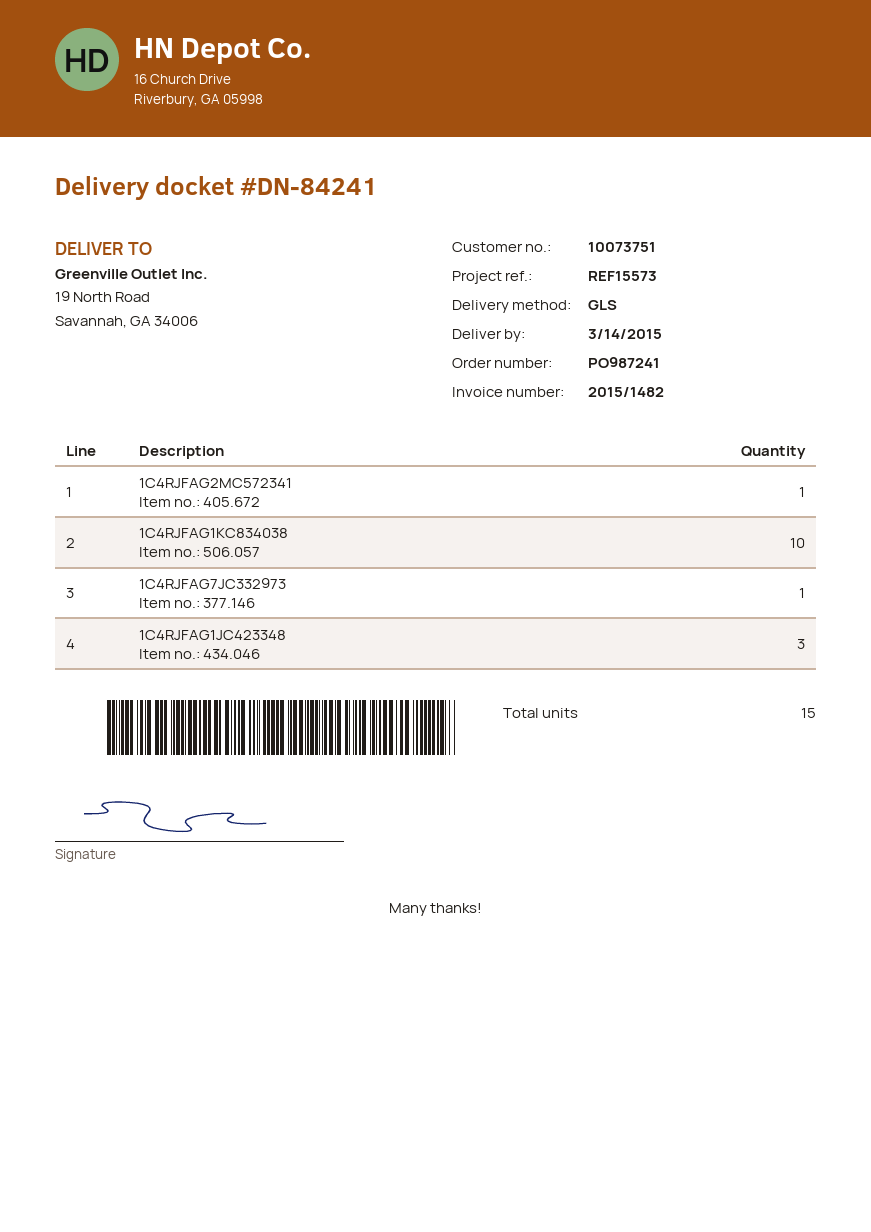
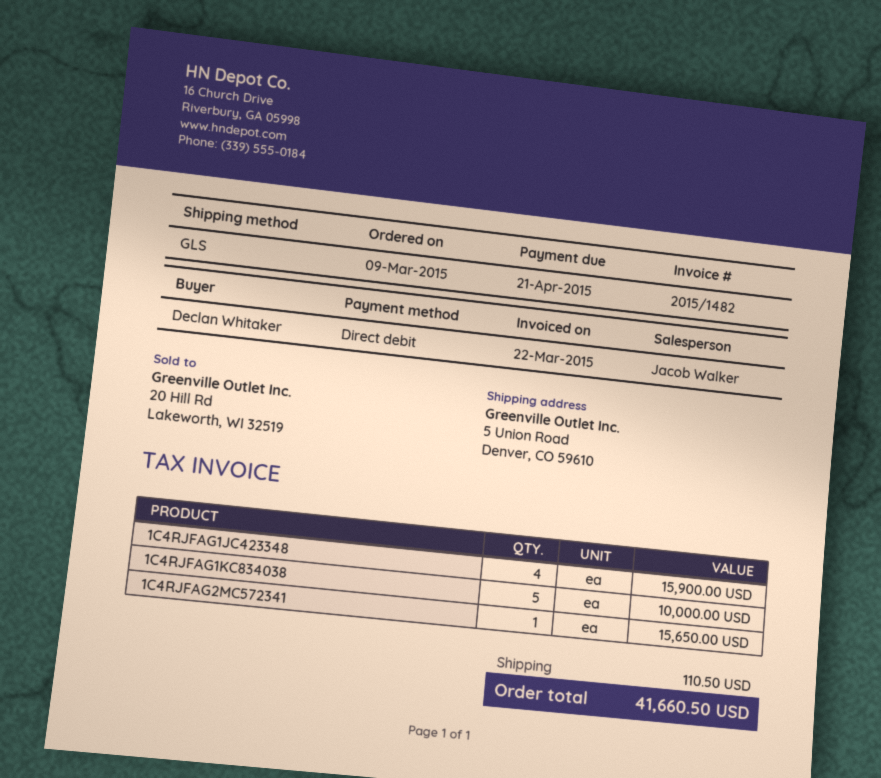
ship to: 19 North Road, Savannah, GA 34006 -> 5 Union Road, Denver, CO 59610
1C4RJFAG1KC834038: 10 -> 5
1C4RJFAG7JC332973: 1 -> none
1C4RJFAG1JC423348: 3 -> 4

